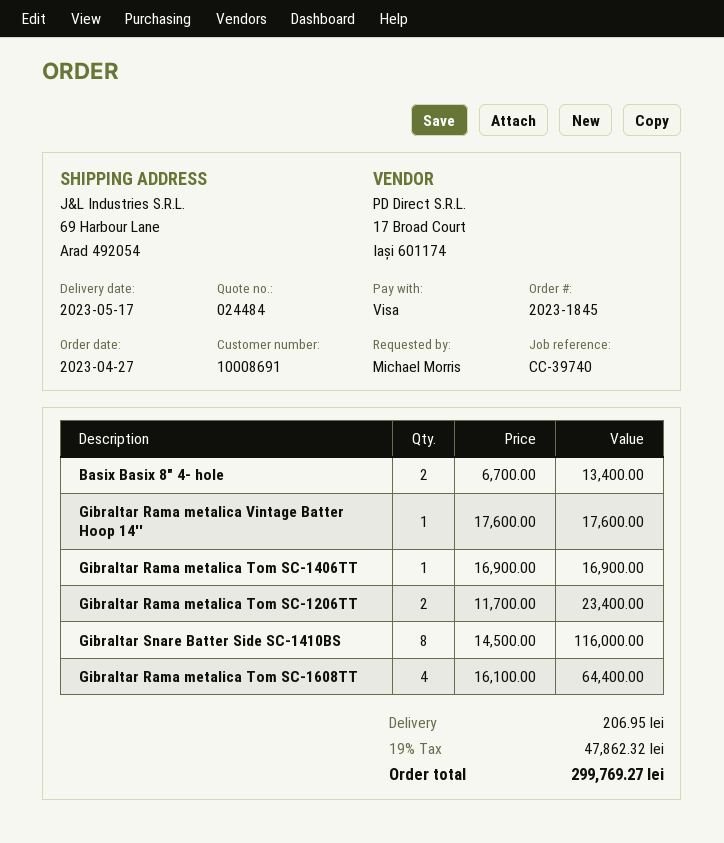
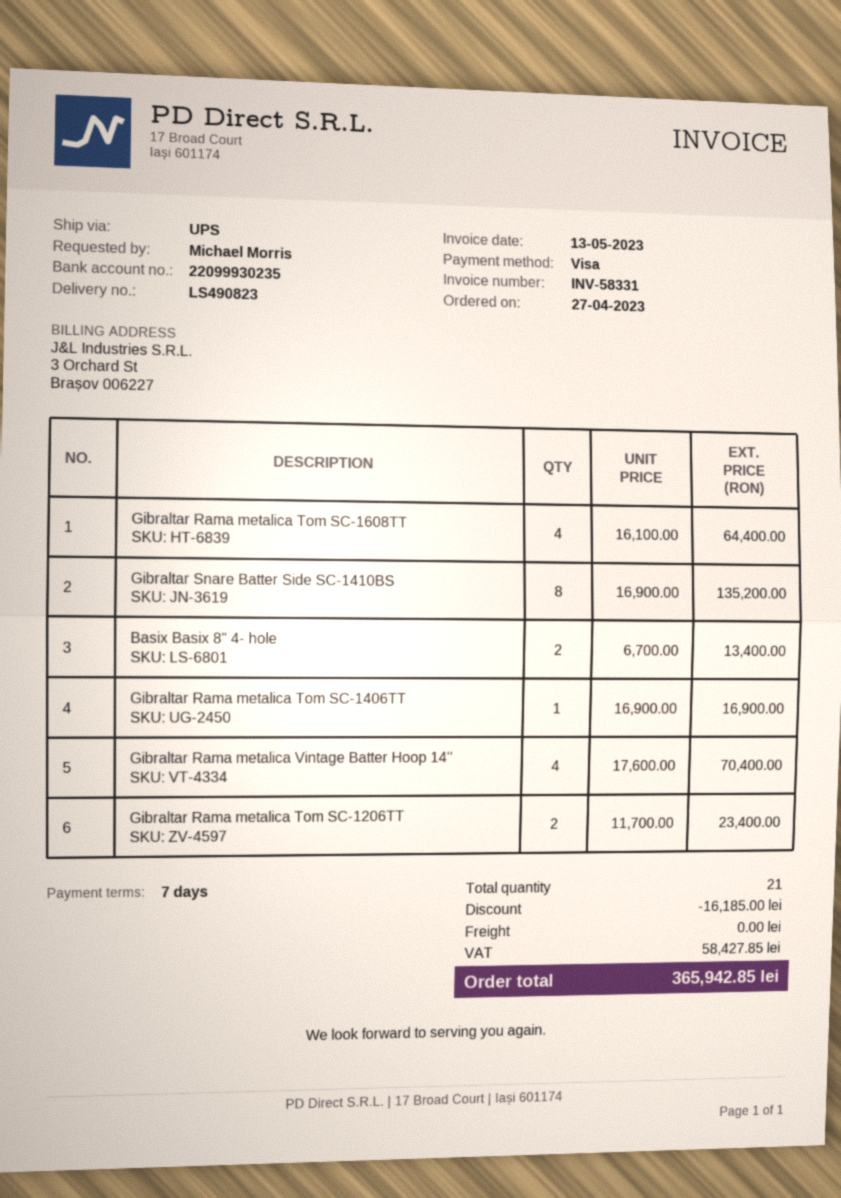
Gibraltar Rama metalica Vintage Batter Hoop 14'': 1 x 17600.00 = 17600.00 -> 4 x 17600.00 = 70400.00
Gibraltar Snare Batter Side SC-1410BS: 8 x 14500.00 = 116000.00 -> 8 x 16900.00 = 135200.00
discount: none -> 16185.00
shipping: 206.95 -> 0.00
tax: 47862.32 -> 58427.85
total: 299769.27 -> 365942.85

